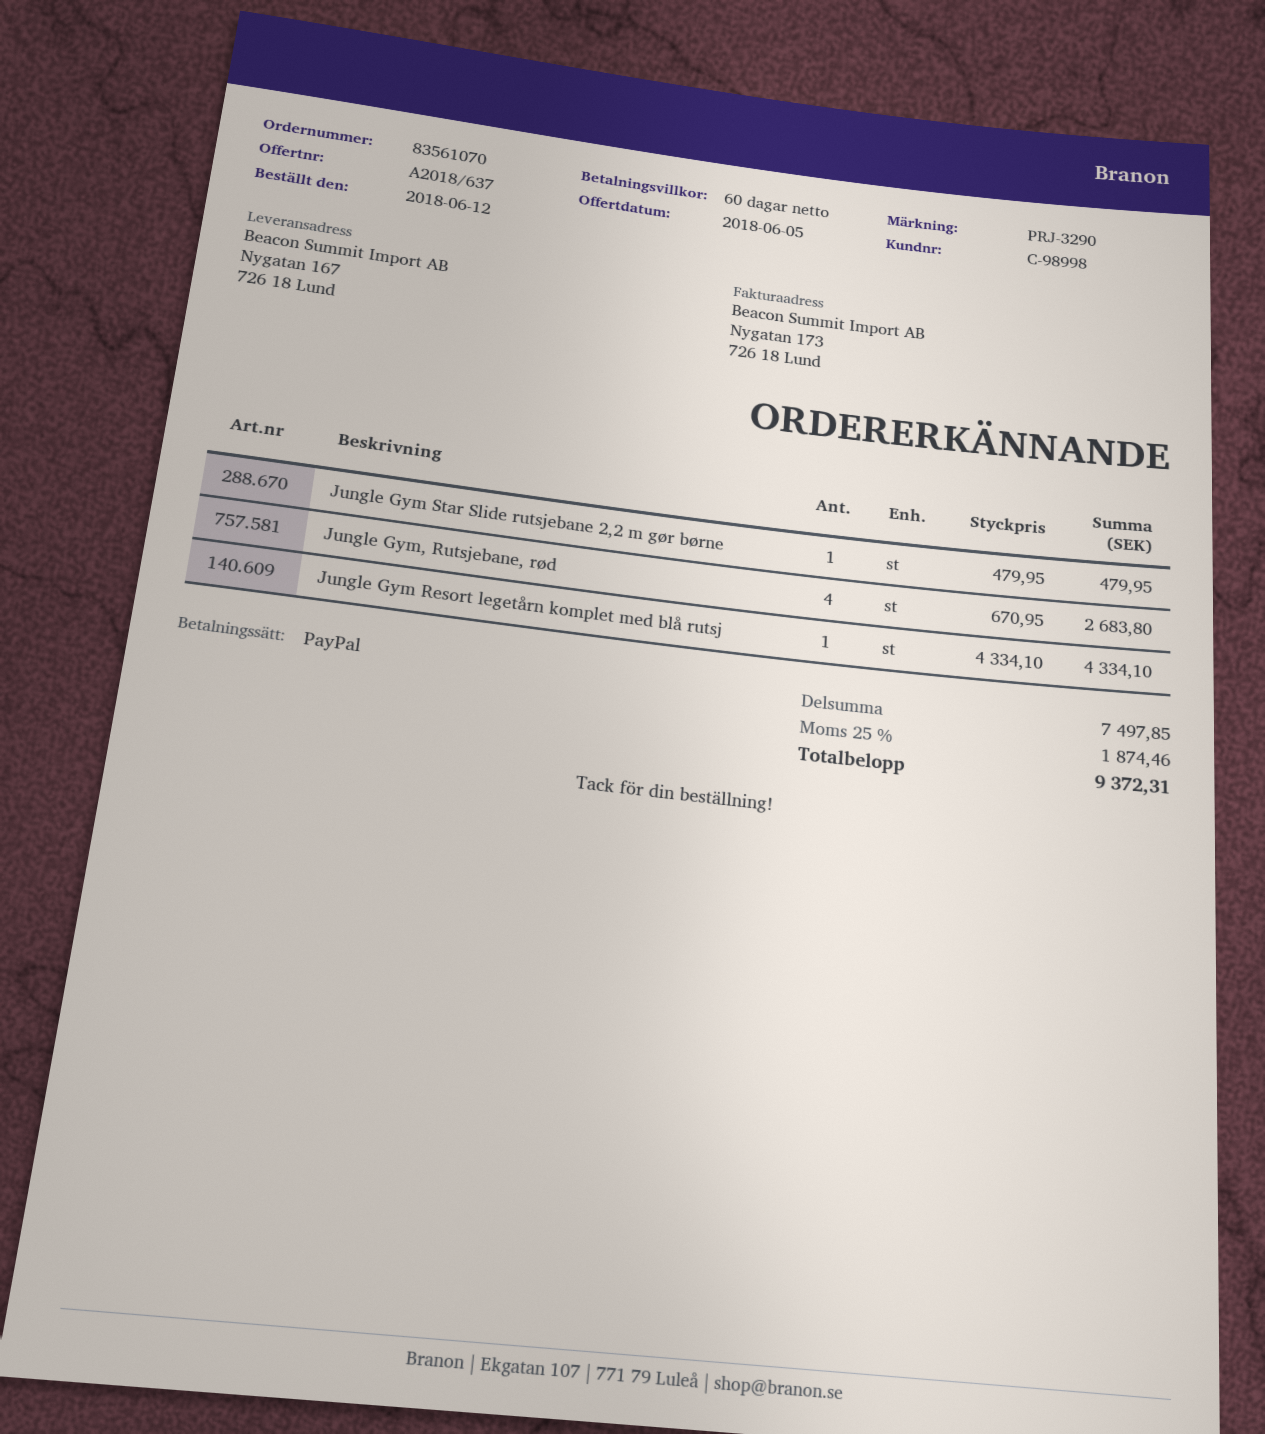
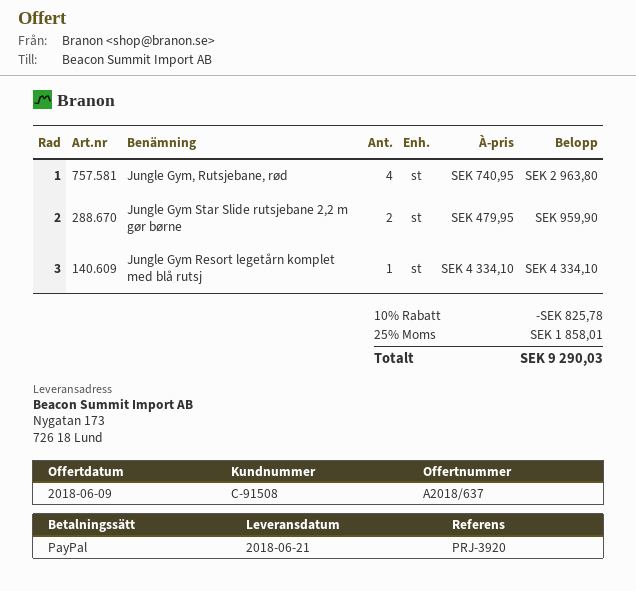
quote date: 2018-06-05 -> 2018-06-09
customer number: C-98998 -> C-91508
reference: PRJ-3290 -> PRJ-3920
ship to: Nygatan 167, 726 18 Lund -> Nygatan 173, 726 18 Lund
Jungle Gym Star Slide rutsjebane 2,2 m gør børne: 1 x 479.95 = 479.95 -> 2 x 479.95 = 959.90
Jungle Gym, Rutsjebane, rød: 4 x 670.95 = 2683.80 -> 4 x 740.95 = 2963.80
discount: none -> 10% = 825.78
tax: 25% = 1874.46 -> 25% = 1858.01
total: 9372.31 -> 9290.03

